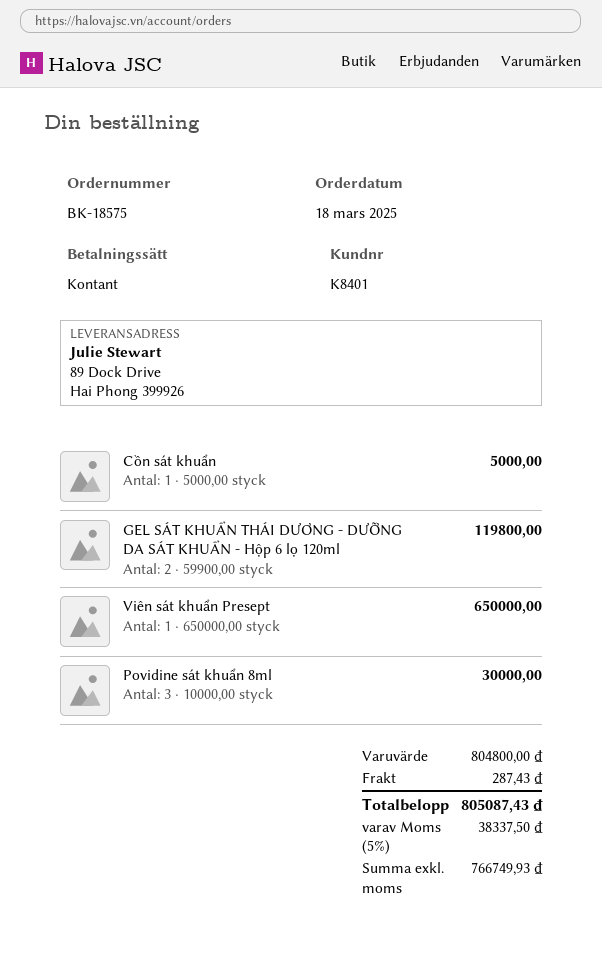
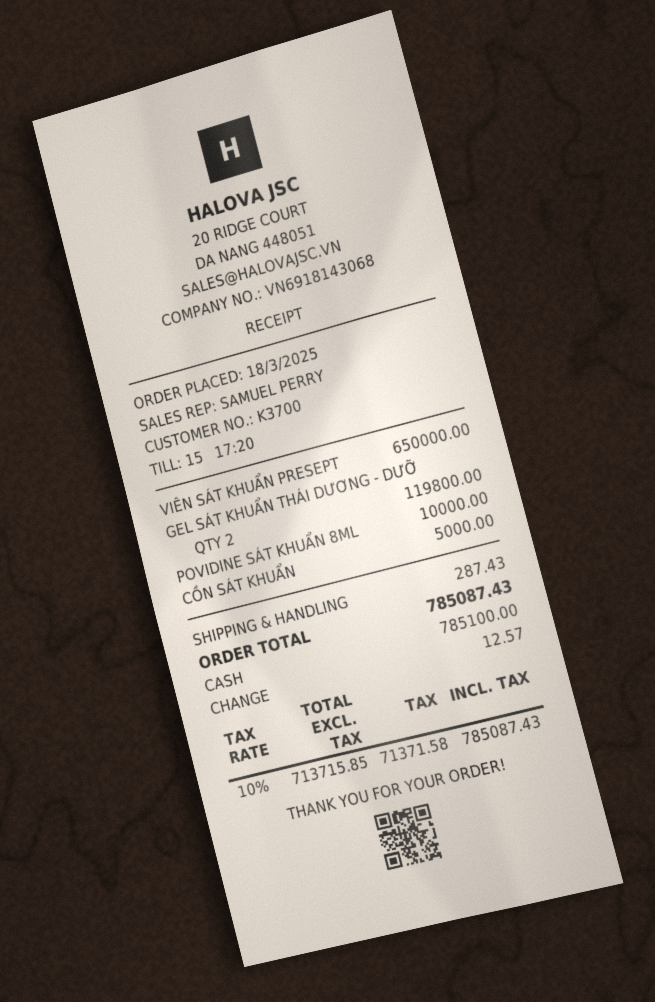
customer number: K8401 -> K3700
Povidine sát khuẩn 8ml: 3 for 30000.00 -> 1 for 10000.00
net: 766749.93 -> 713715.85
tax: 5% = 38337.50 -> 10% = 71371.58
total: 805087.43 -> 785087.43

